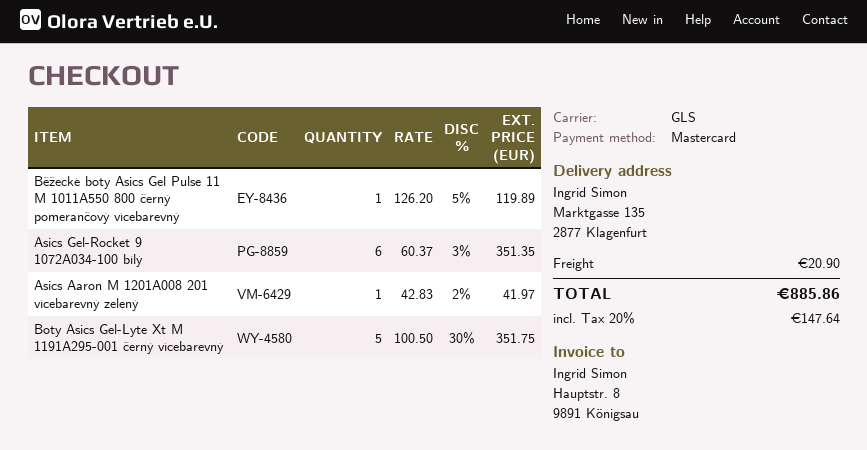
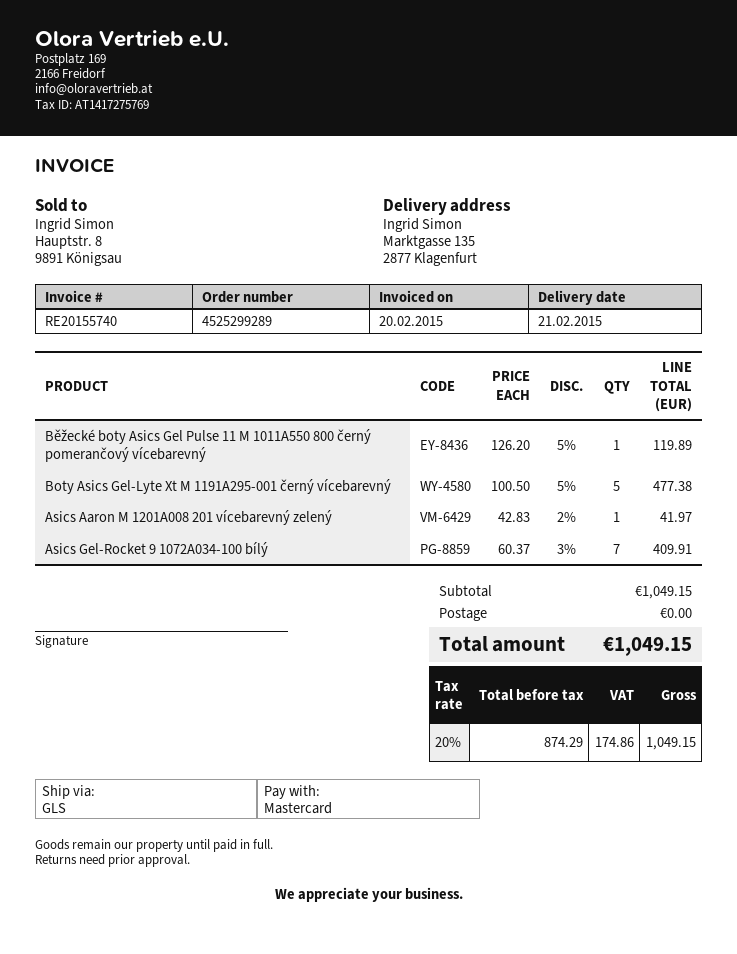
Asics Gel-Rocket 9 1072A034-100 bílý: 6 x 60.37 - 3% = 351.35 -> 7 x 60.37 - 3% = 409.91
Boty Asics Gel-Lyte Xt M 1191A295-001 černý vícebarevný: 5 x 100.50 - 30% = 351.75 -> 5 x 100.50 - 5% = 477.38
shipping: 20.90 -> 0.00
tax: 20% = 147.64 -> 20% = 174.86
total: 885.86 -> 1049.15

